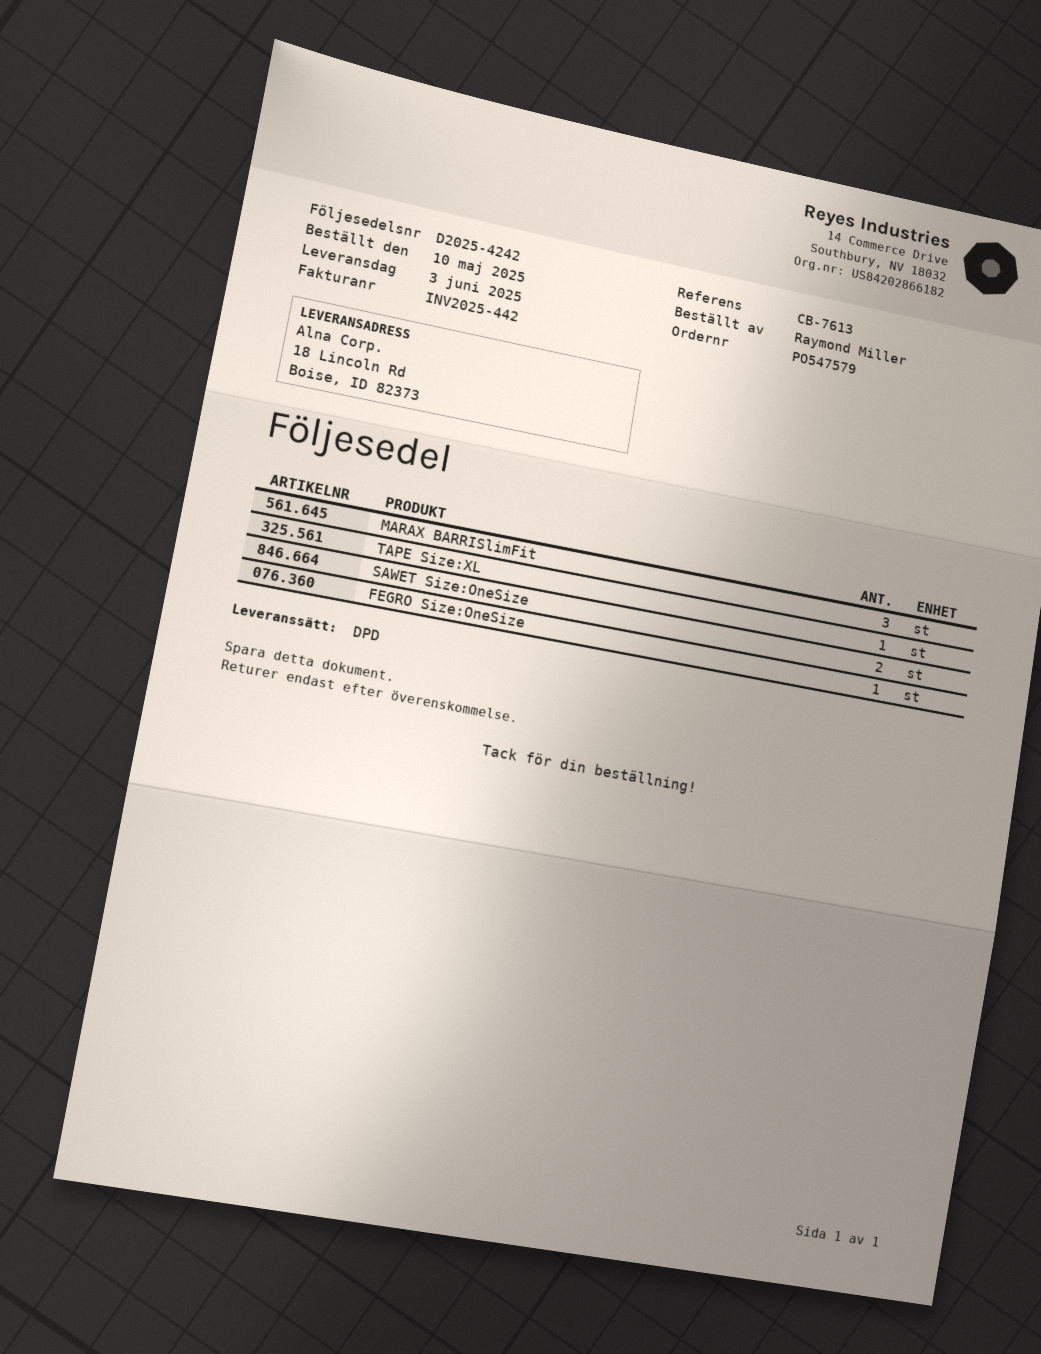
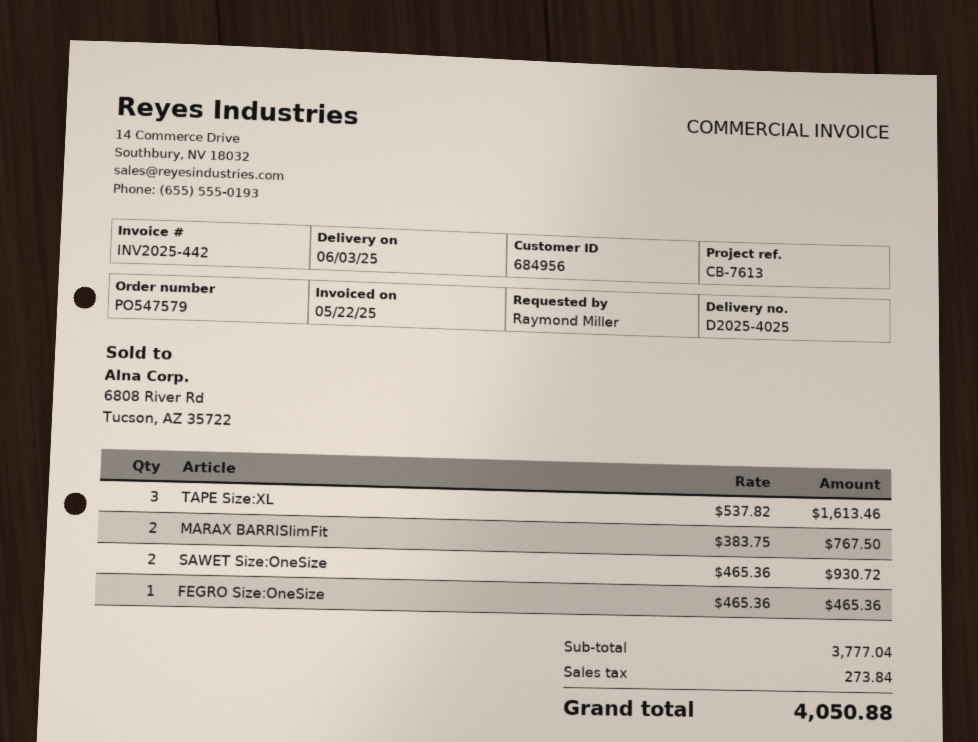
delivery note number: D2025-4242 -> D2025-4025
MARAX BARRISlimFit: 3 -> 2
TAPE Size:XL: 1 -> 3

